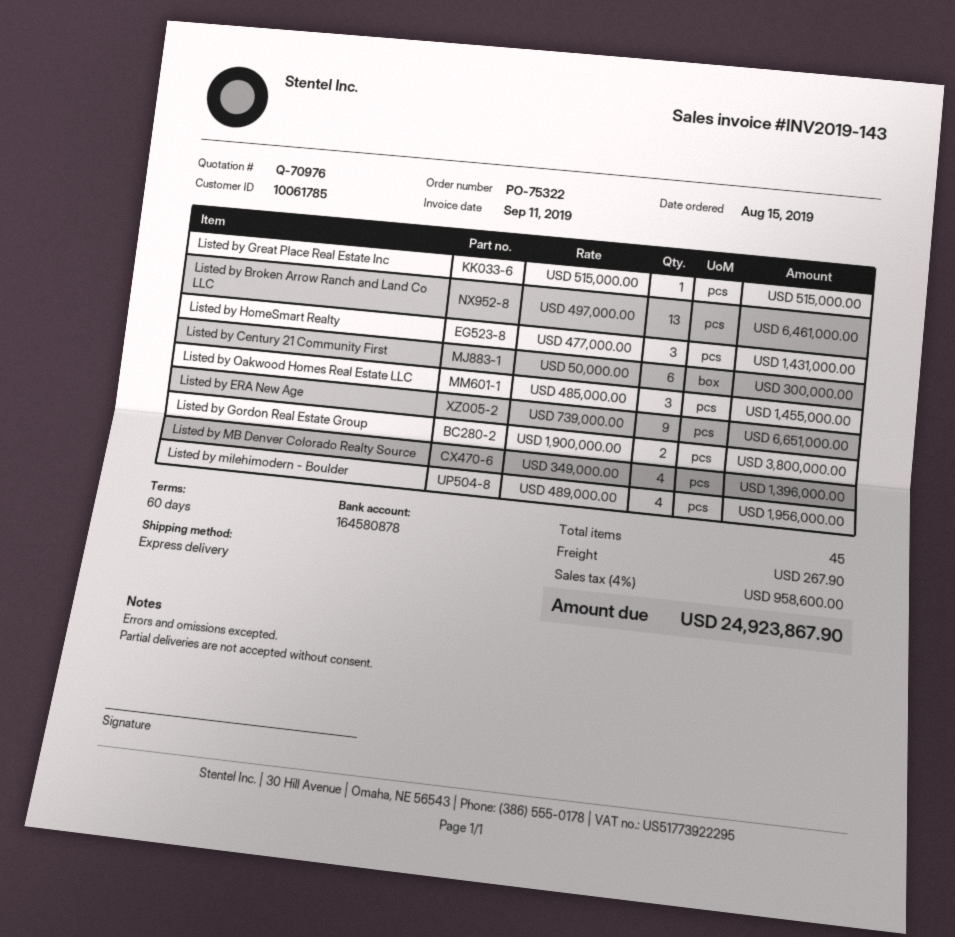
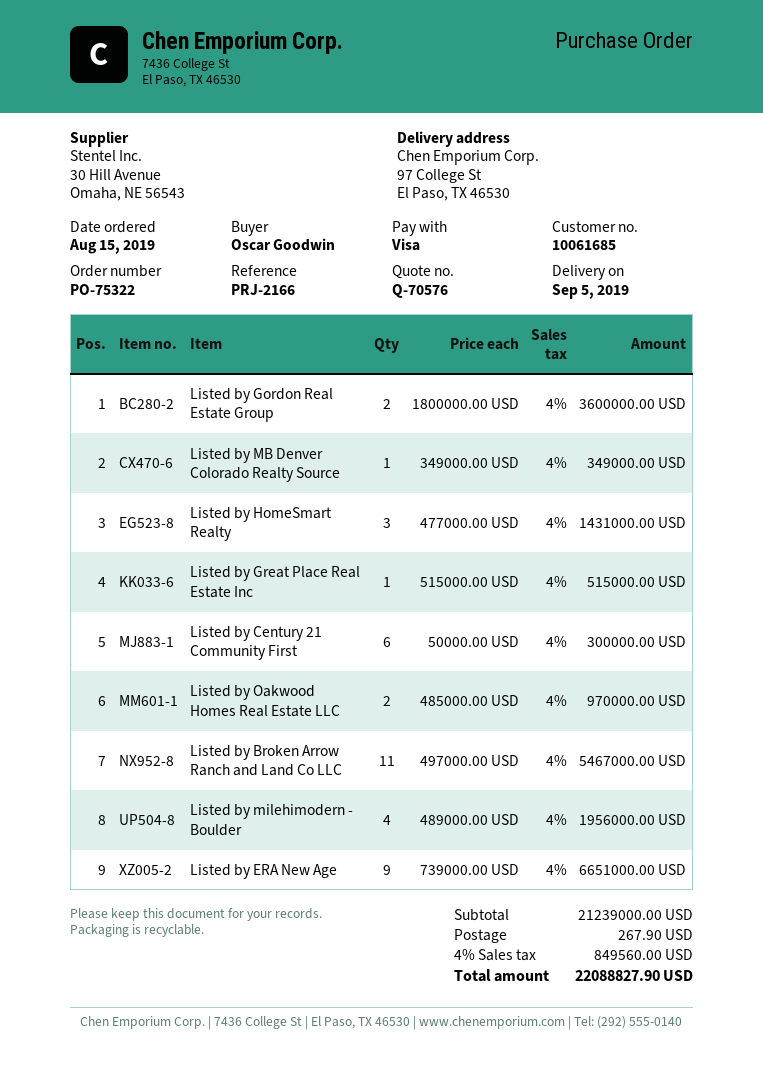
quote number: Q-70976 -> Q-70576
customer number: 10061785 -> 10061685
Listed by Broken Arrow Ranch and Land Co LLC: 13 x 497000.00 = 6461000.00 -> 11 x 497000.00 = 5467000.00
Listed by Oakwood Homes Real Estate LLC: 3 x 485000.00 = 1455000.00 -> 2 x 485000.00 = 970000.00
Listed by Gordon Real Estate Group: 2 x 1900000.00 = 3800000.00 -> 2 x 1800000.00 = 3600000.00
Listed by MB Denver Colorado Realty Source: 4 x 349000.00 = 1396000.00 -> 1 x 349000.00 = 349000.00
tax: 4% = 958600.00 -> 4% = 849560.00
total: 24923867.90 -> 22088827.90

